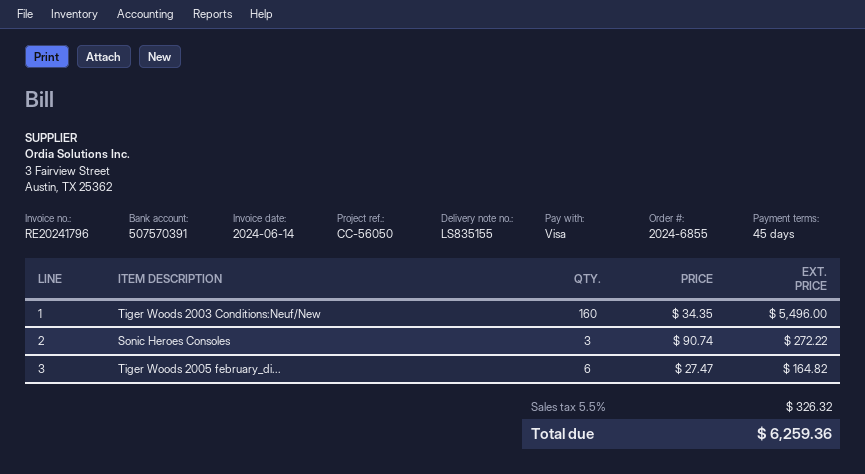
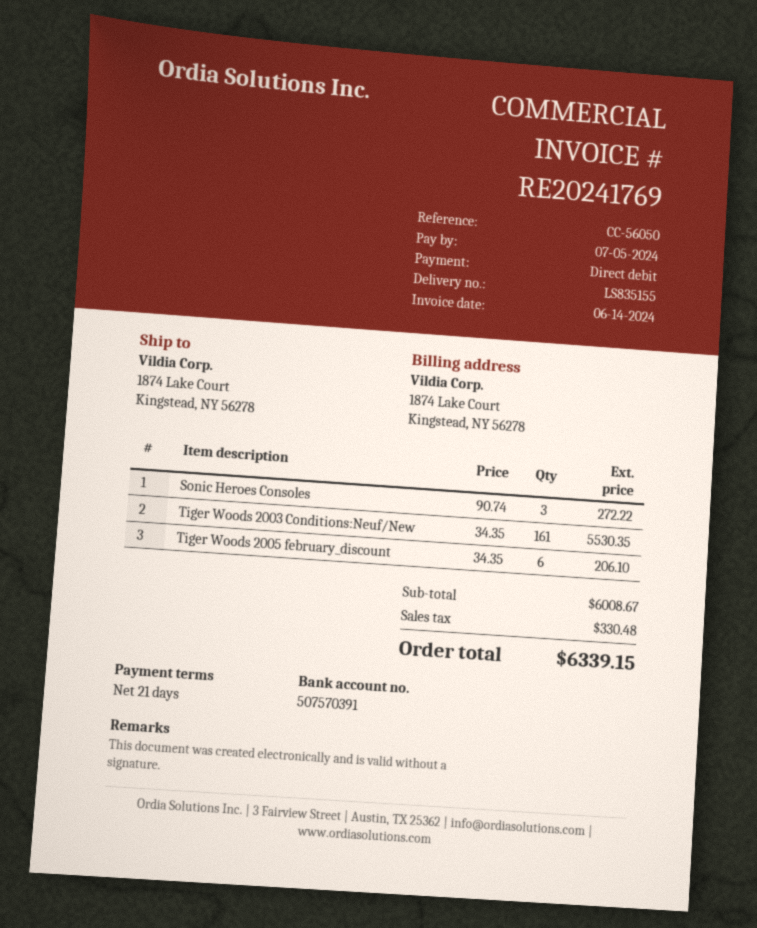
invoice number: RE20241796 -> RE20241769
payment terms: 45 days -> 21 days
payment method: Visa -> direct debit
Tiger Woods 2003 Conditions:Neuf/New: 160 x 34.35 = 5496.00 -> 161 x 34.35 = 5530.35
Tiger Woods 2005 february_di...: 6 x 27.47 = 164.82 -> 6 x 34.35 = 206.10
tax: 326.32 -> 330.48
total: 6259.36 -> 6339.15

